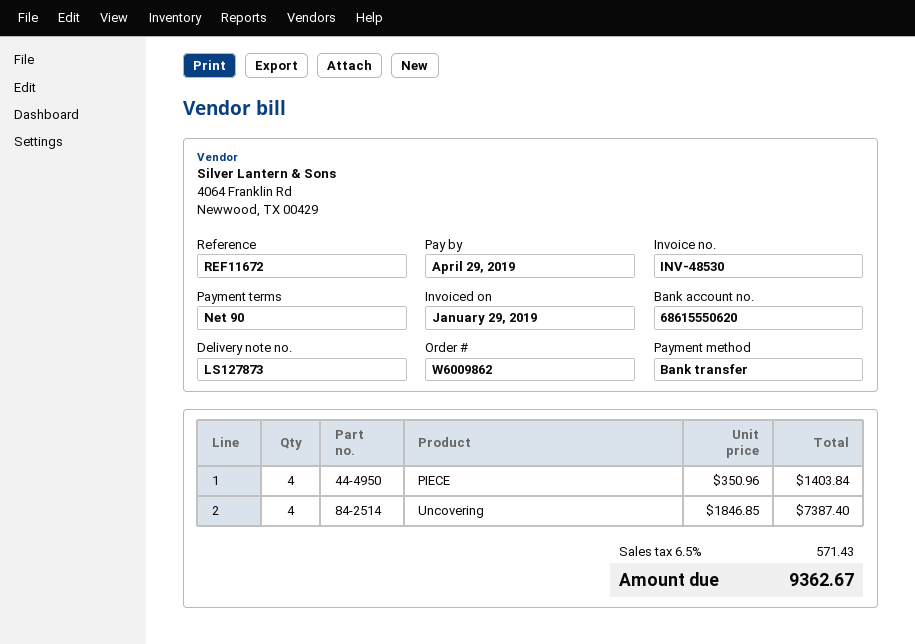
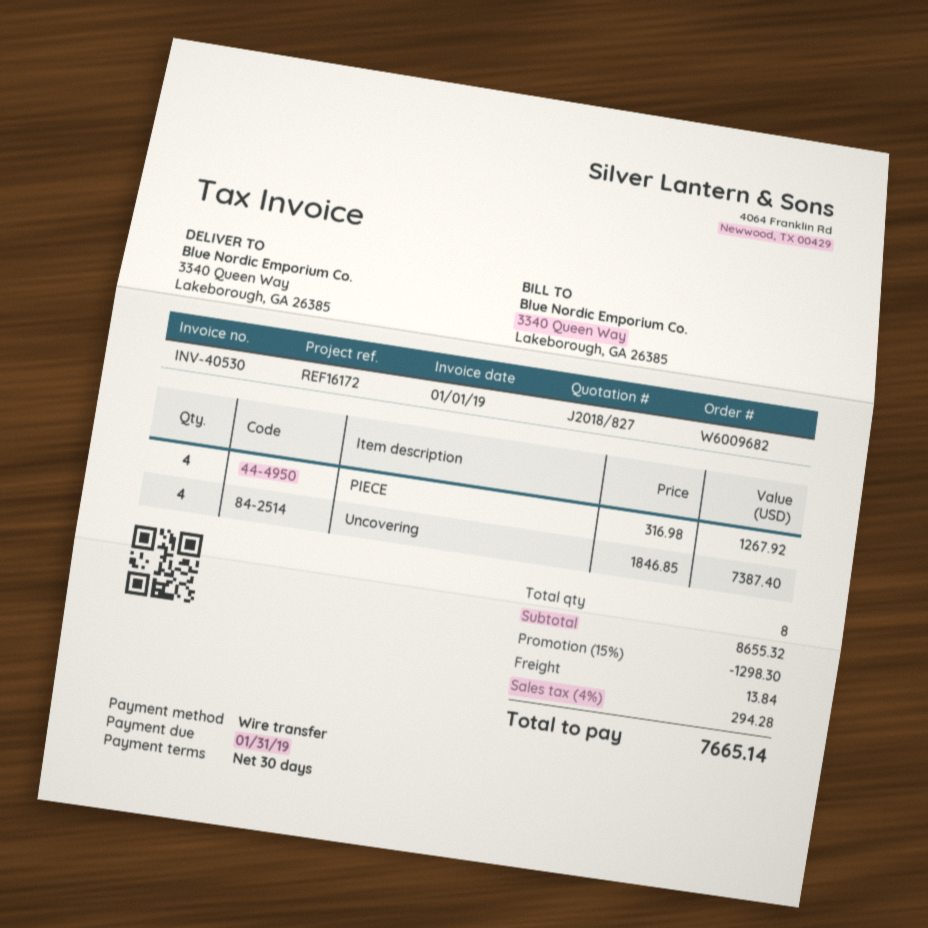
order number: W6009862 -> W6009682
invoice number: INV-48530 -> INV-40530
invoice date: 2019-01-29 -> 2019-01-01
payment terms: 90 days -> 30 days
due date: 2019-04-29 -> 2019-01-31
reference: REF11672 -> REF16172
PIECE: 4 x 350.96 = 1403.84 -> 4 x 316.98 = 1267.92
discount: none -> 15% = 1298.30
shipping: none -> 13.84
tax: 6.5% = 571.43 -> 4% = 294.28
total: 9362.67 -> 7665.14

